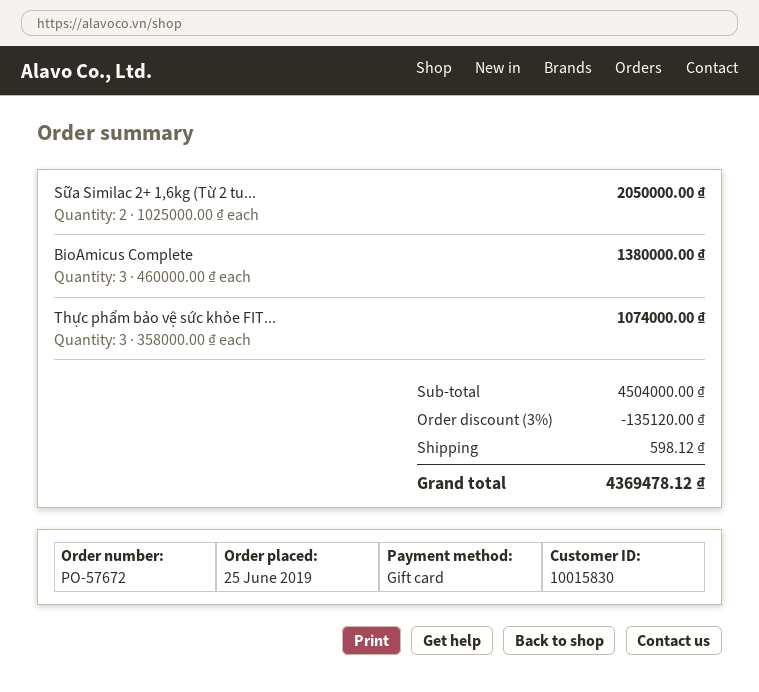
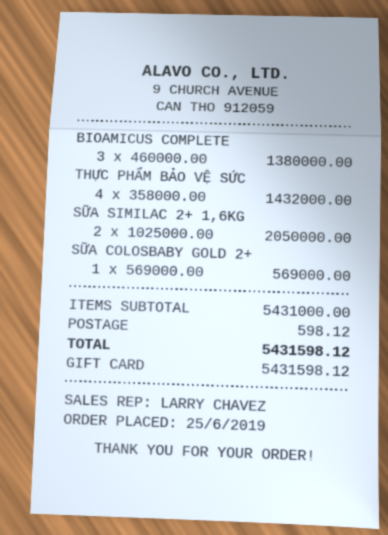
Thực phẩm bảo vệ sức khỏe FIT...: 3 x 358000.00 = 1074000.00 -> 4 x 358000.00 = 1432000.00
SỮA COLOSBABY GOLD 2+: none -> 1 x 569000.00 = 569000.00
subtotal: 4504000.00 -> 5431000.00
discount: 3% = 135120.00 -> none
total: 4369478.12 -> 5431598.12

